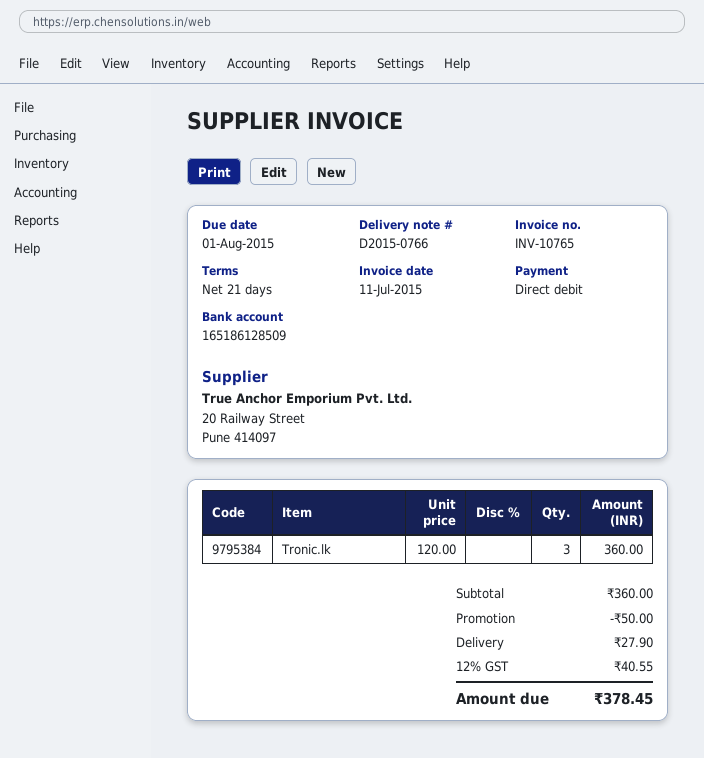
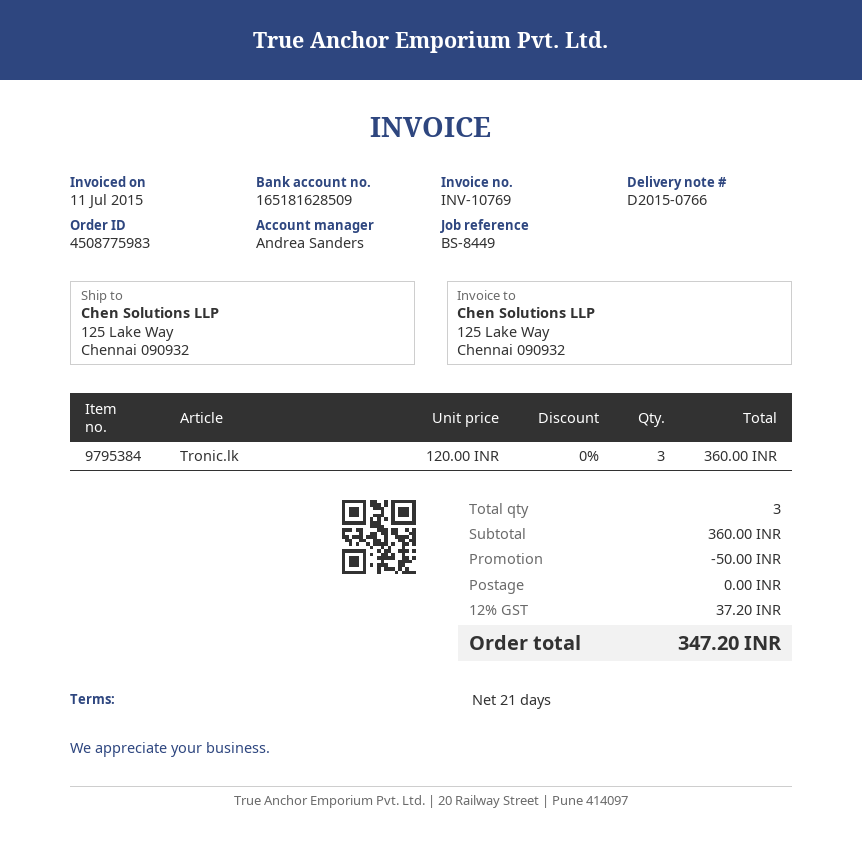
invoice number: INV-10765 -> INV-10769
bank account: 165186128509 -> 165181628509
shipping: 27.90 -> 0.00
tax: 12% = 40.55 -> 12% = 37.20
total: 378.45 -> 347.20

